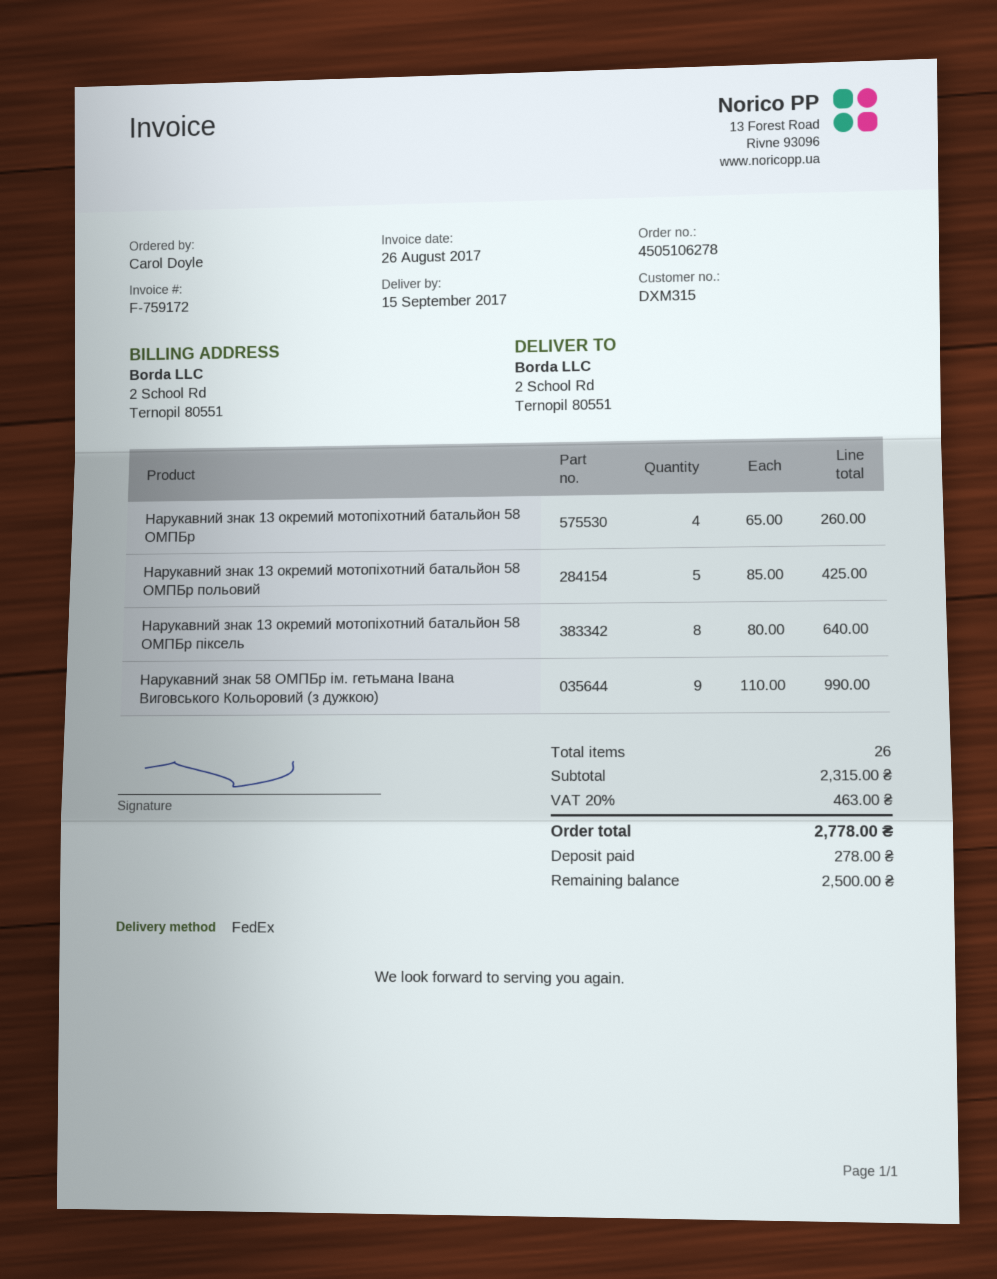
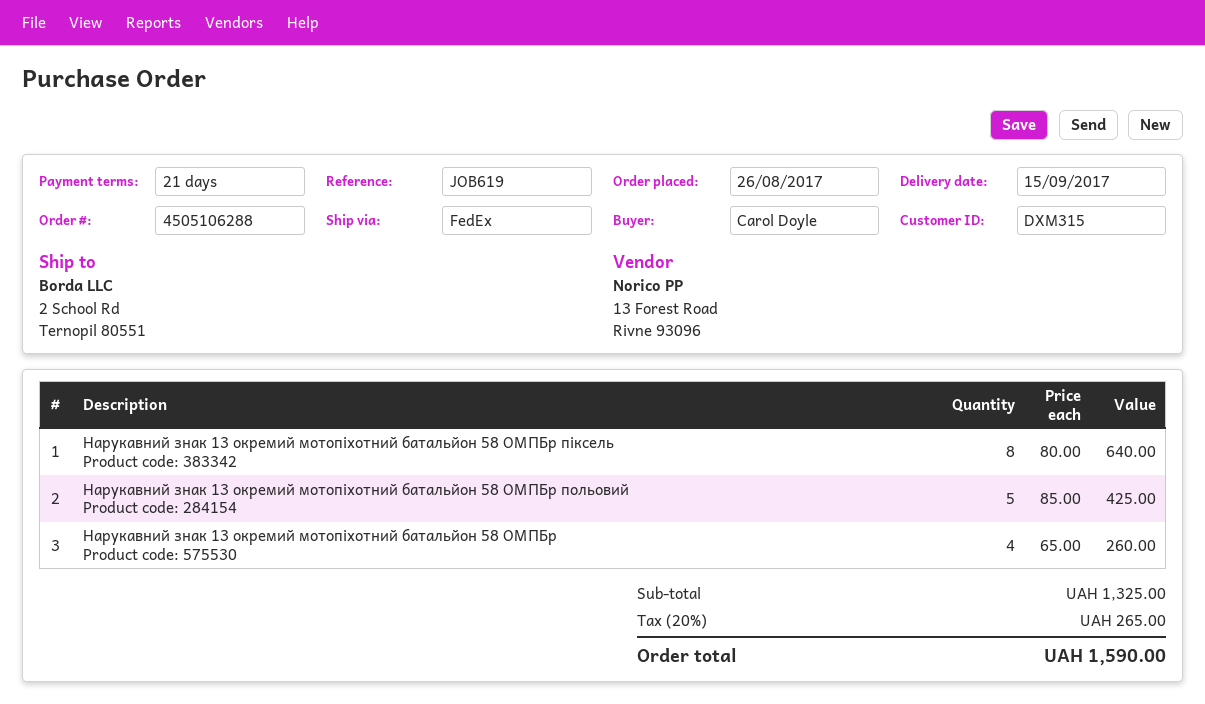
order number: 4505106278 -> 4505106288
Нарукавний знак 58 ОМПБр ім. гетьмана Івана Виговського Кольоровий (з дужкою): 9 x 110.00 = 990.00 -> none
subtotal: 2315.00 -> 1325.00
tax: 20% = 463.00 -> 20% = 265.00
total: 2778.00 -> 1590.00

